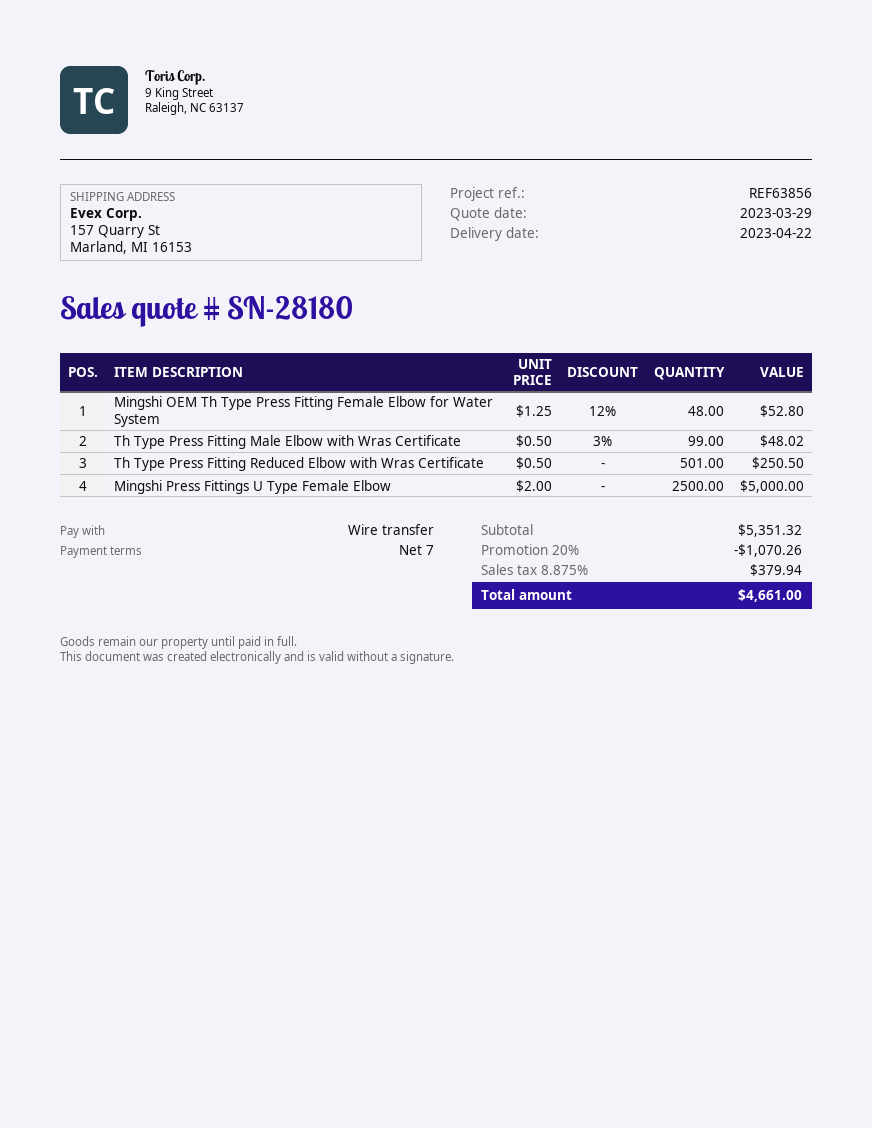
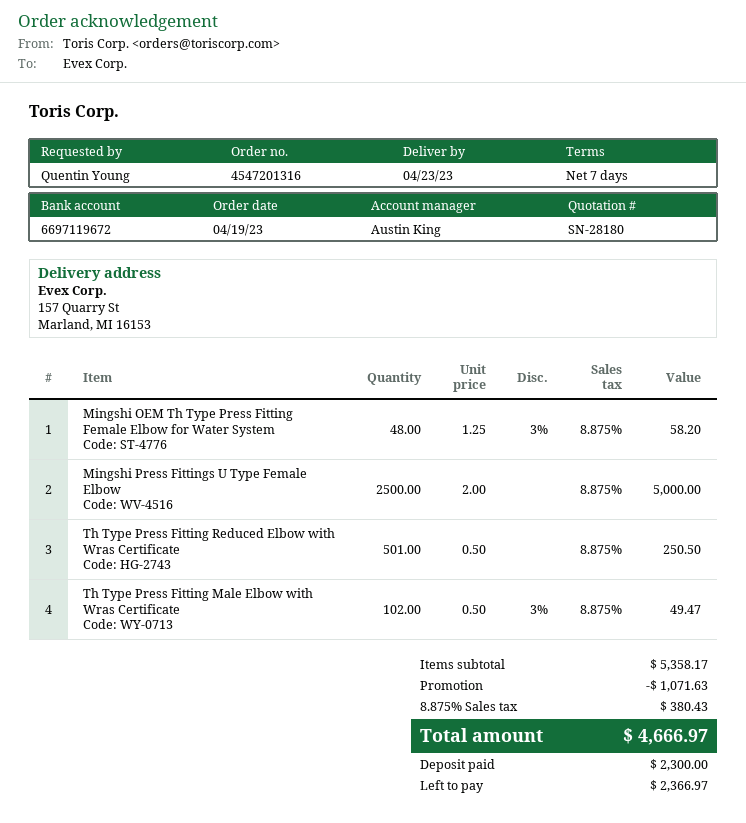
delivery date: 2023-04-22 -> 2023-04-23
Mingshi OEM Th Type Press Fitting Female Elbow for Water System: 48 x 1.25 - 12% = 52.80 -> 48 x 1.25 - 3% = 58.20
Th Type Press Fitting Male Elbow with Wras Certificate: 99 x 0.50 - 3% = 48.02 -> 102 x 0.50 - 3% = 49.47
subtotal: 5351.32 -> 5358.17
discount: 1070.26 -> 1071.63
tax: 8.875% = 379.94 -> 8.875% = 380.43
total: 4661.00 -> 4666.97

